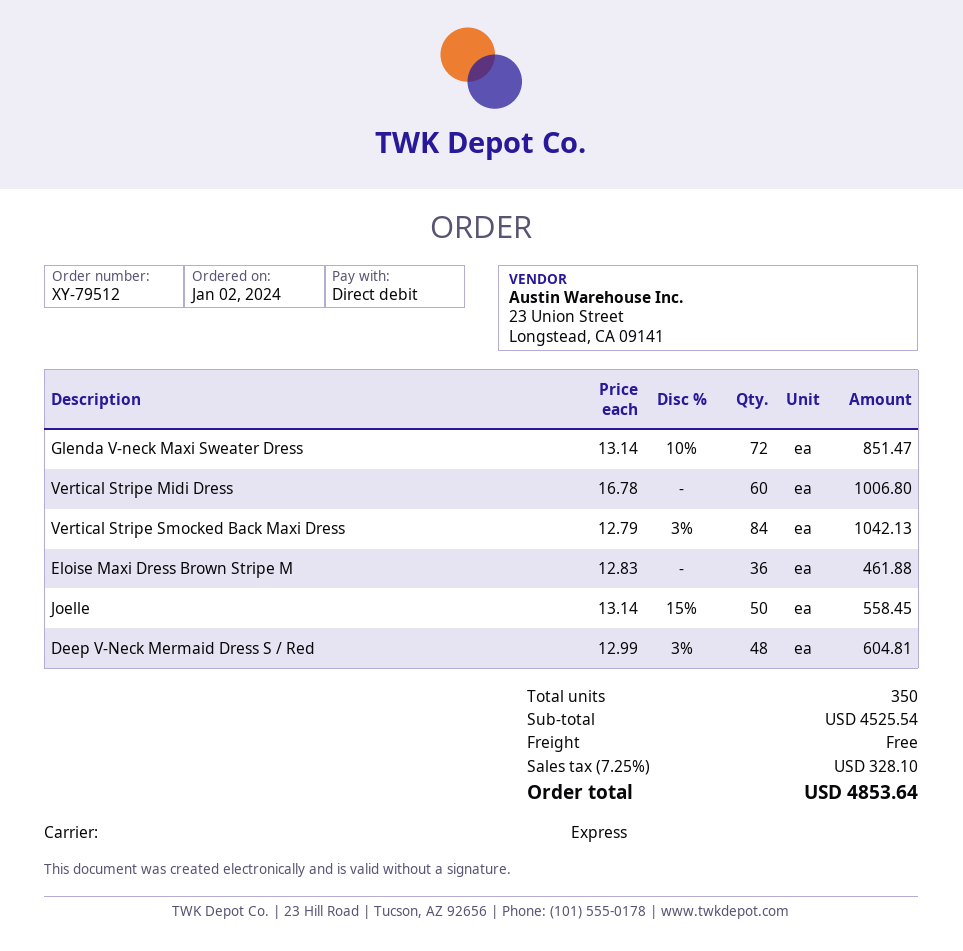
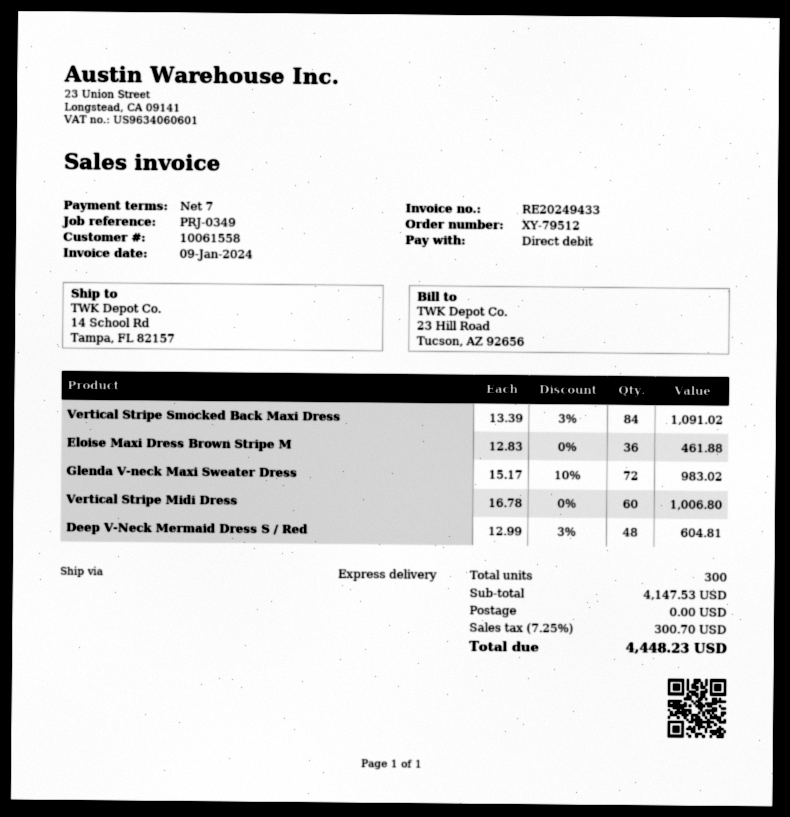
Glenda V-neck Maxi Sweater Dress: 72 x 13.14 - 10% = 851.47 -> 72 x 15.17 - 10% = 983.02
Vertical Stripe Smocked Back Maxi Dress: 84 x 12.79 - 3% = 1042.13 -> 84 x 13.39 - 3% = 1091.02
Joelle: 50 x 13.14 - 15% = 558.45 -> none
total quantity: 350 -> 300
subtotal: 4525.54 -> 4147.53
tax: 7.25% = 328.10 -> 7.25% = 300.70
total: 4853.64 -> 4448.23

